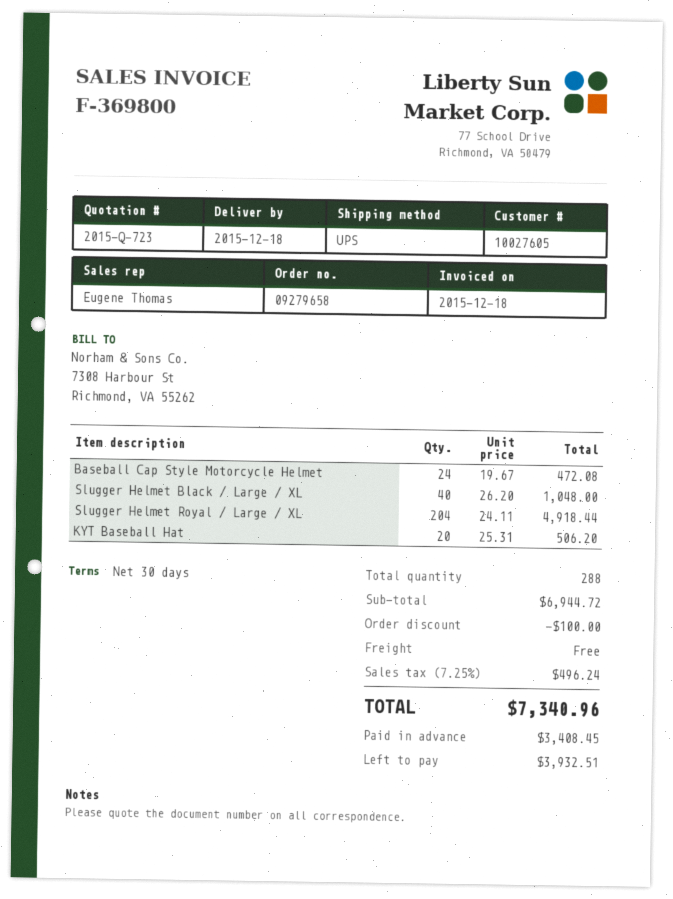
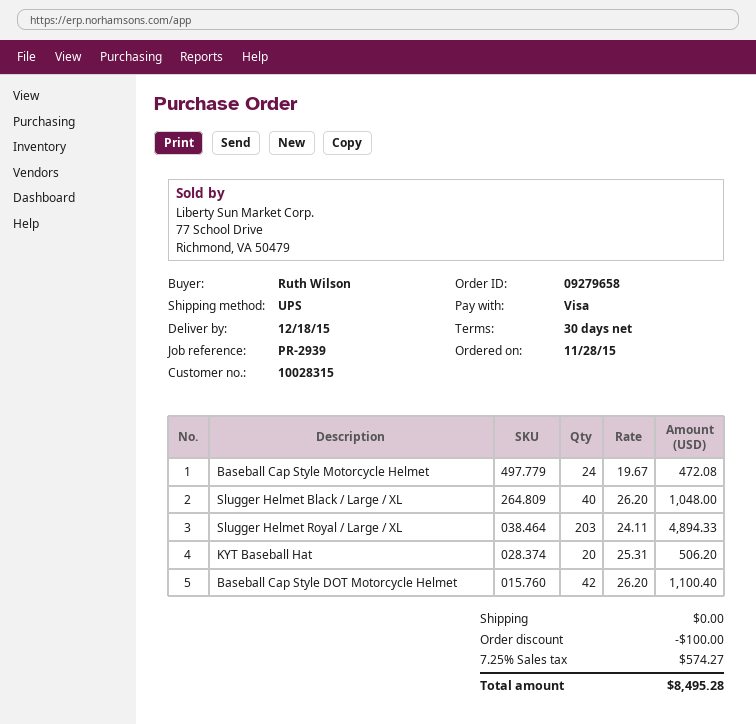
customer number: 10027605 -> 10028315
Slugger Helmet Royal / Large / XL: 204 x 24.11 = 4918.44 -> 203 x 24.11 = 4894.33
Baseball Cap Style DOT Motorcycle Helmet: none -> 42 x 26.20 = 1100.40
tax: 7.25% = 496.24 -> 7.25% = 574.27
total: 7340.96 -> 8495.28

